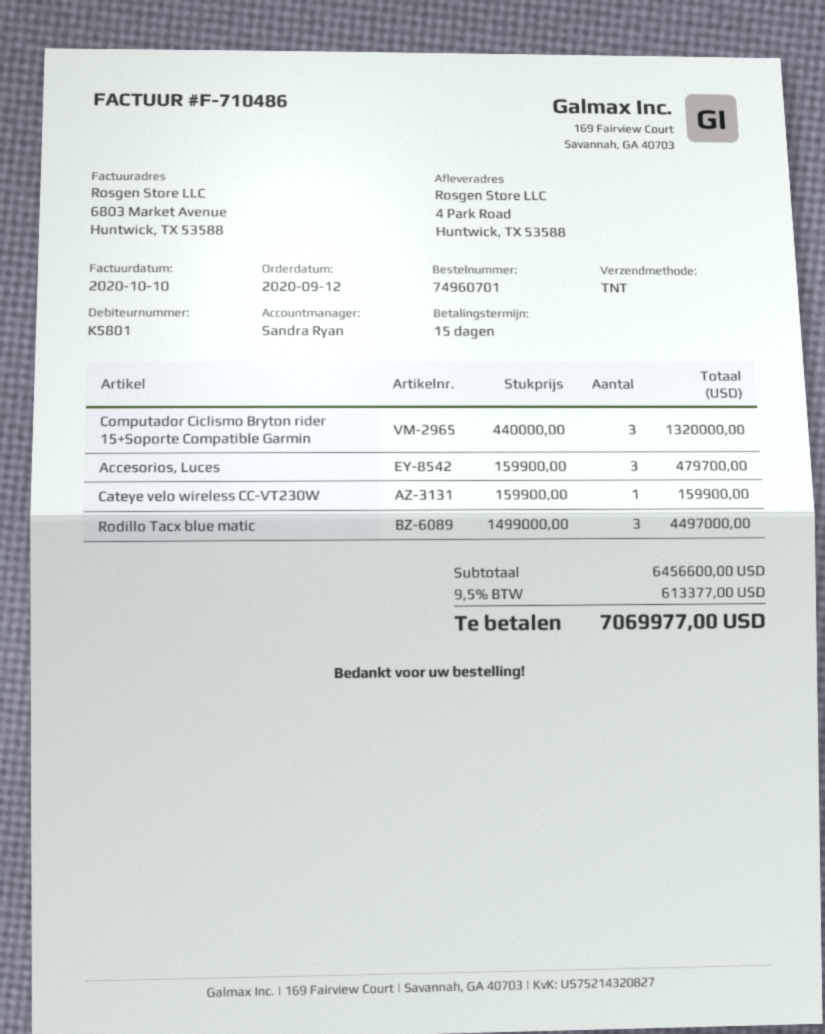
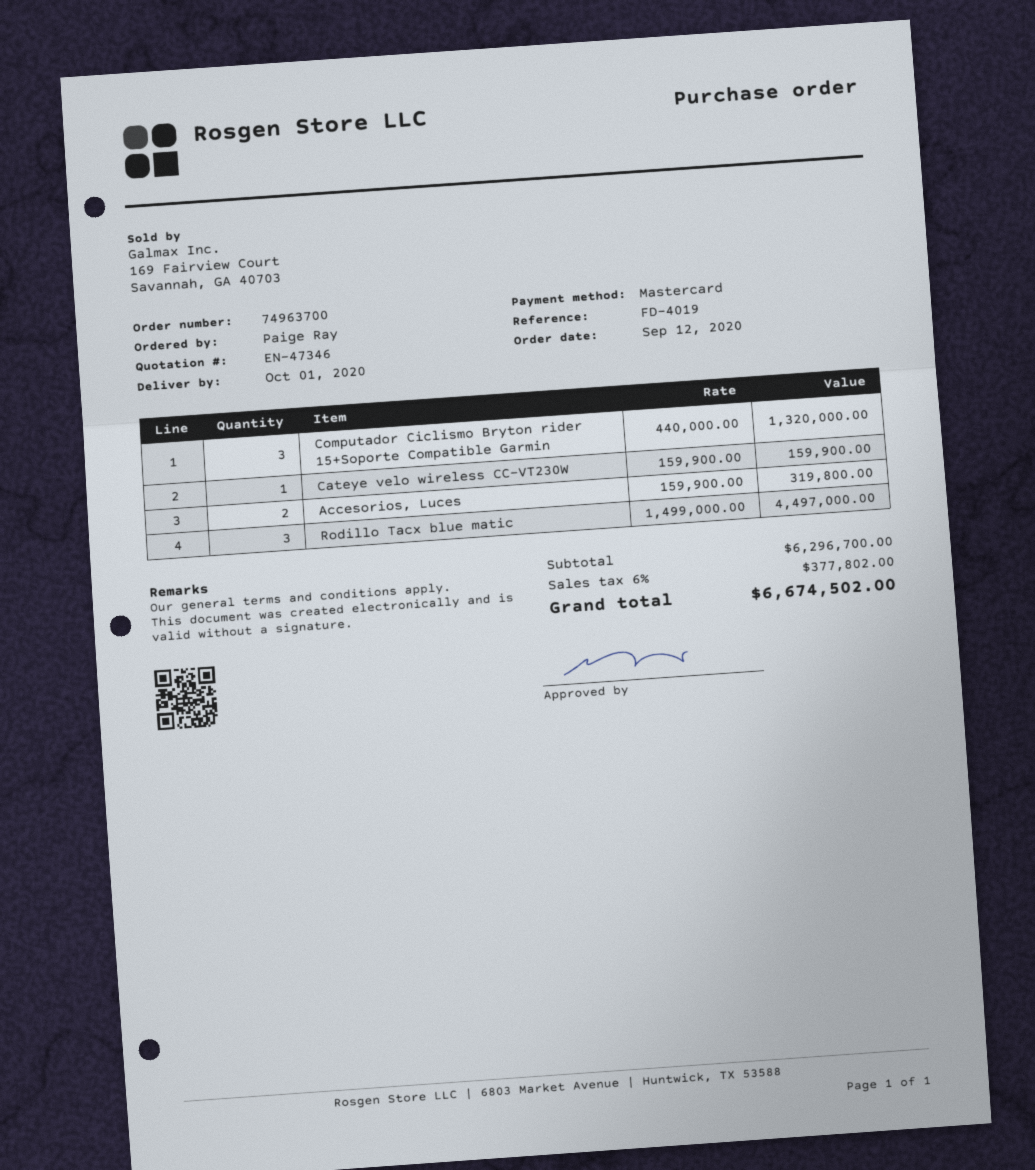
order number: 74960701 -> 74963700
Accesorios, Luces: 3 x 159900.00 = 479700.00 -> 2 x 159900.00 = 319800.00
subtotal: 6456600.00 -> 6296700.00
tax: 9.5% = 613377.00 -> 6% = 377802.00
total: 7069977.00 -> 6674502.00

